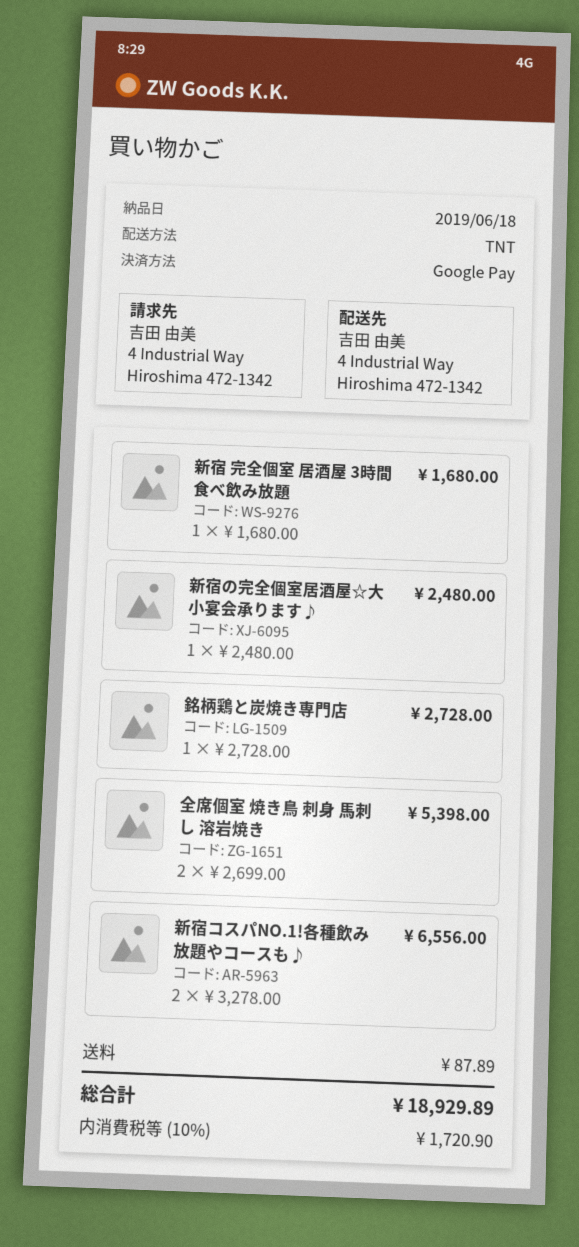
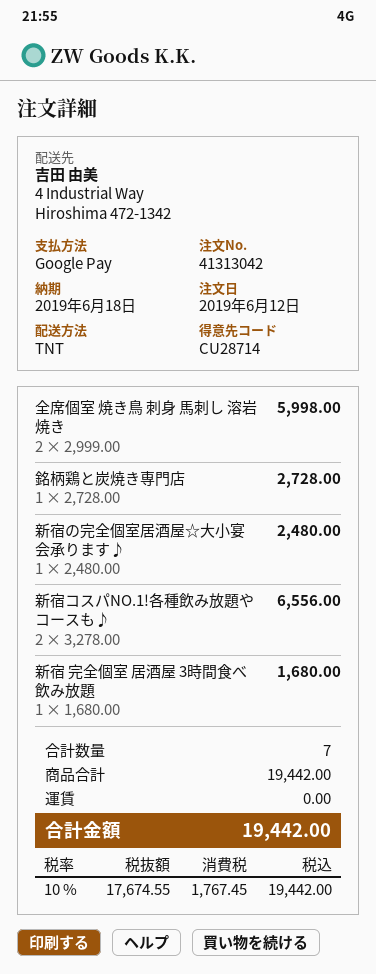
全席個室 焼き鳥 刺身 馬刺し 溶岩焼き: 2 x 2699.00 = 5398.00 -> 2 x 2999.00 = 5998.00
shipping: 87.89 -> 0.00
tax: 10% = 1720.90 -> 10% = 1767.45
total: 18929.89 -> 19442.00

